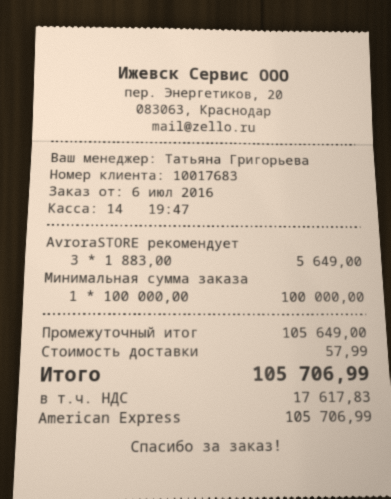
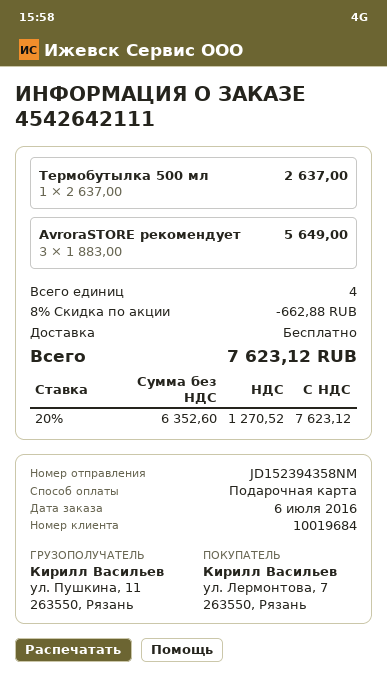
customer number: 10017683 -> 10019684
payment method: American Express -> gift card
Минимальная сумма заказа: 1 x 100000.00 = 100000.00 -> none
Термобутылка 500 мл: none -> 1 x 2637.00 = 2637.00
discount: none -> 8% = 662.88
shipping: 57.99 -> 0.00
tax: 17617.83 -> 1270.52
total: 105706.99 -> 7623.12

